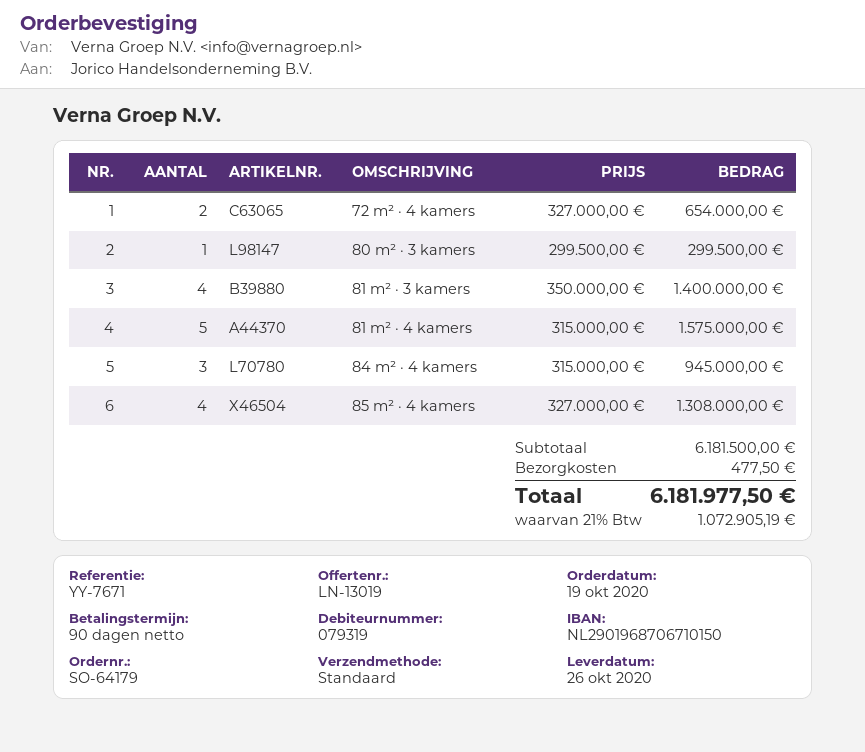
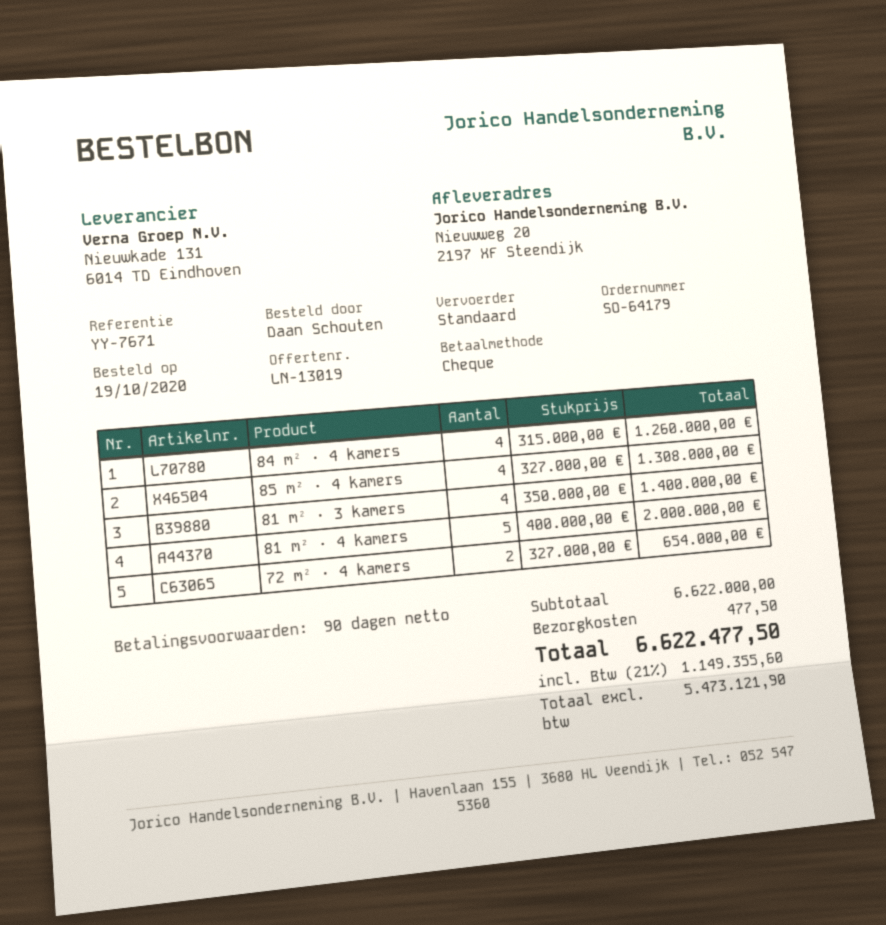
80 m² · 3 kamers: 1 x 299500.00 = 299500.00 -> none
81 m² · 4 kamers: 5 x 315000.00 = 1575000.00 -> 5 x 400000.00 = 2000000.00
84 m² · 4 kamers: 3 x 315000.00 = 945000.00 -> 4 x 315000.00 = 1260000.00
subtotal: 6181500.00 -> 6622000.00
tax: 21% = 1072905.19 -> 21% = 1149355.60
total: 6181977.50 -> 6622477.50

